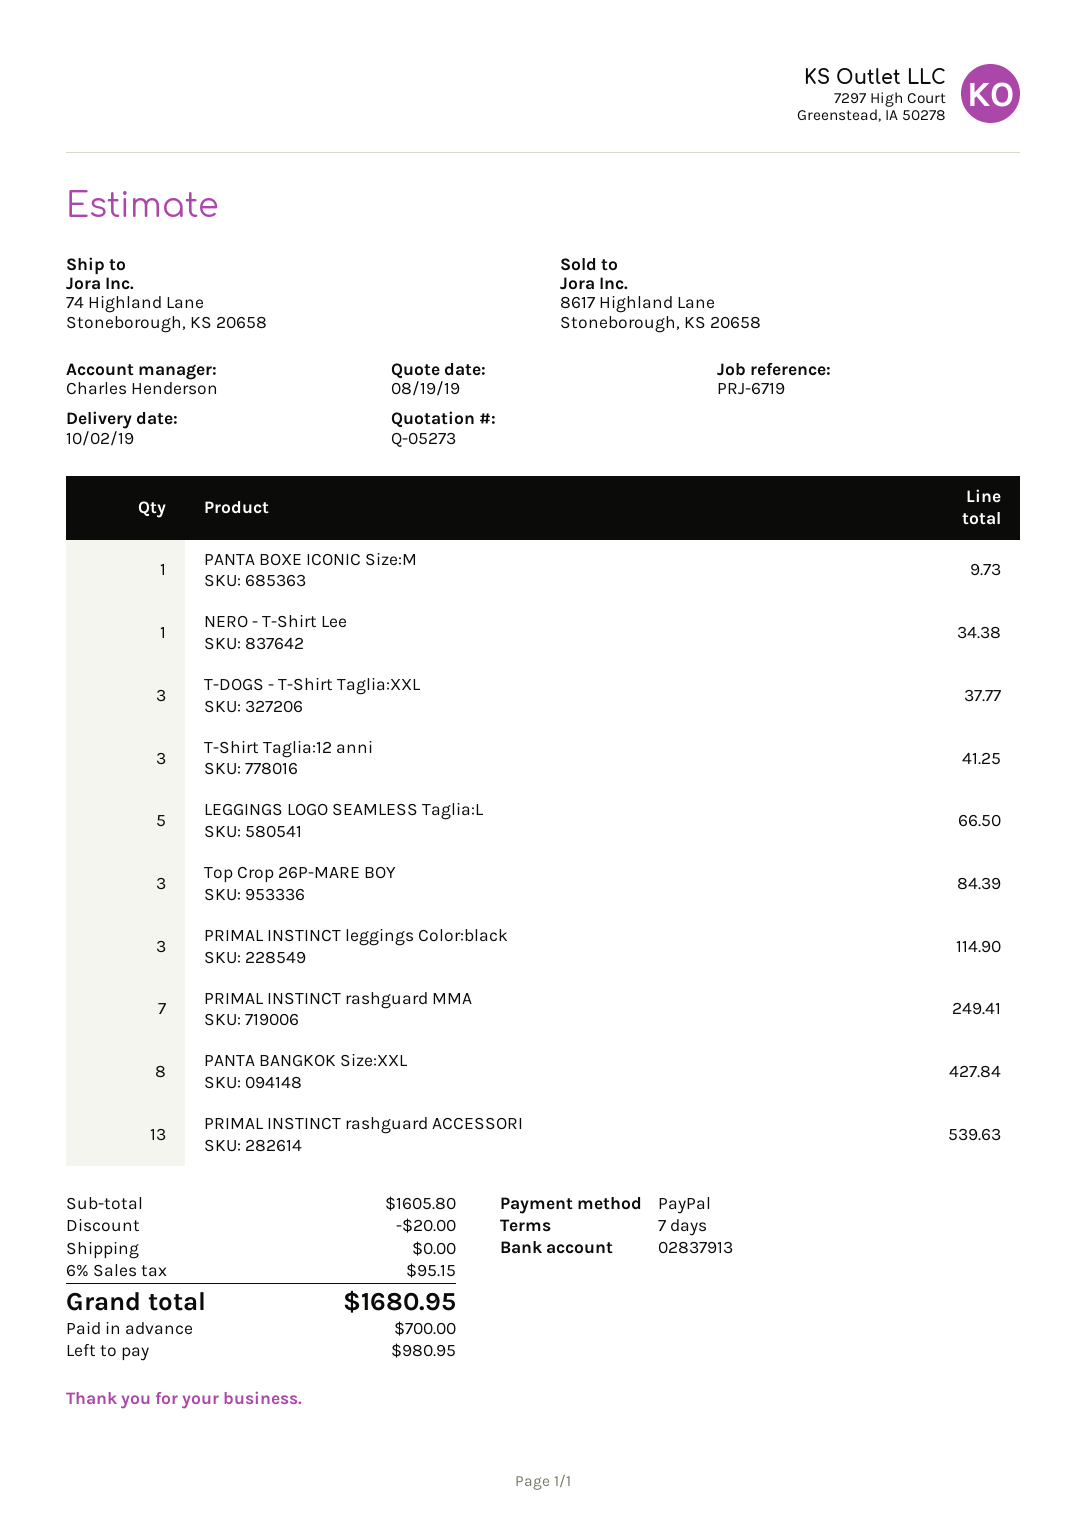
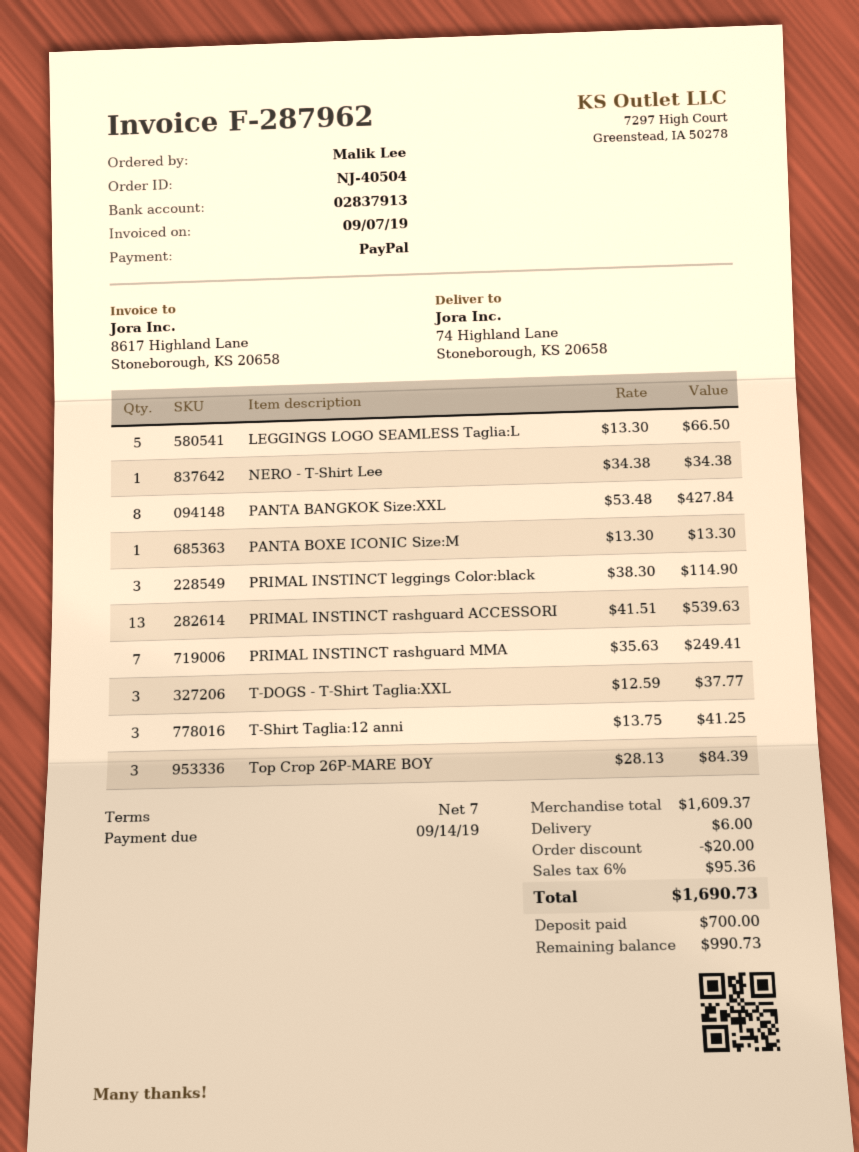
PANTA BOXE ICONIC Size:M: 1 for 9.73 -> 1 for 13.30
subtotal: 1605.80 -> 1609.37
shipping: 0.00 -> 6.00
tax: 6% = 95.15 -> 6% = 95.36
total: 1680.95 -> 1690.73
balance: 980.95 -> 990.73

